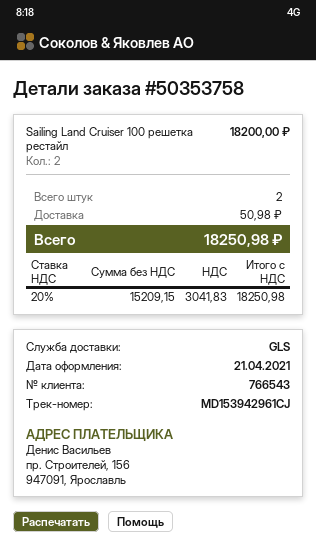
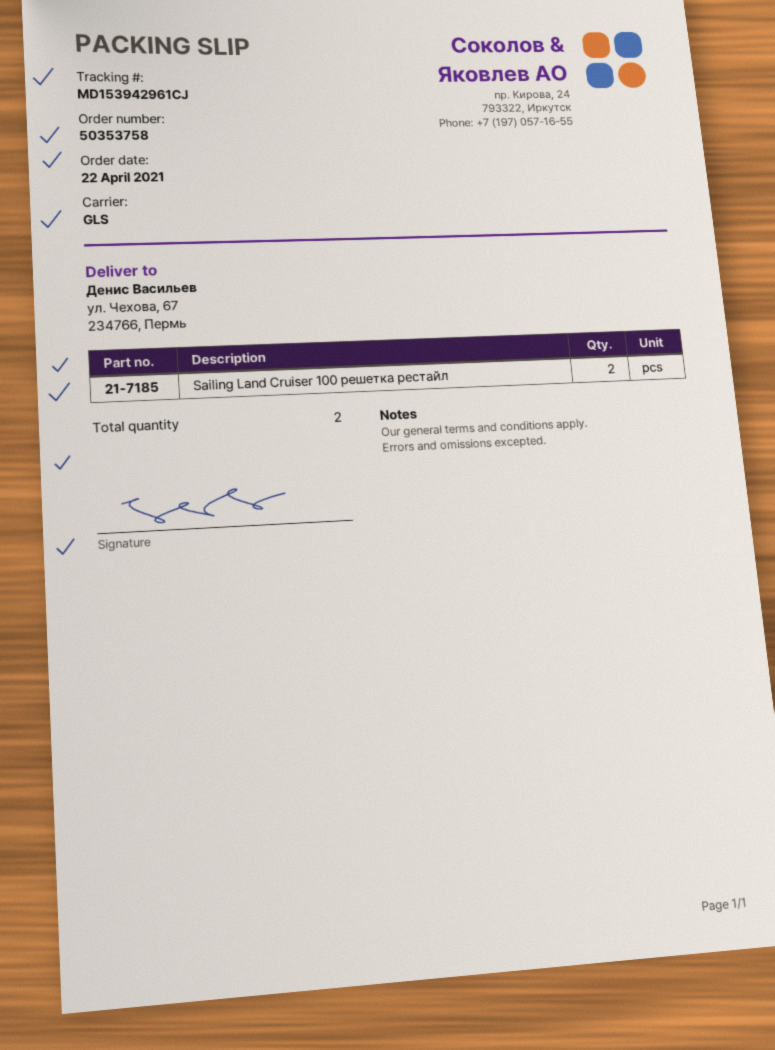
order date: 2021-04-21 -> 2021-04-22

